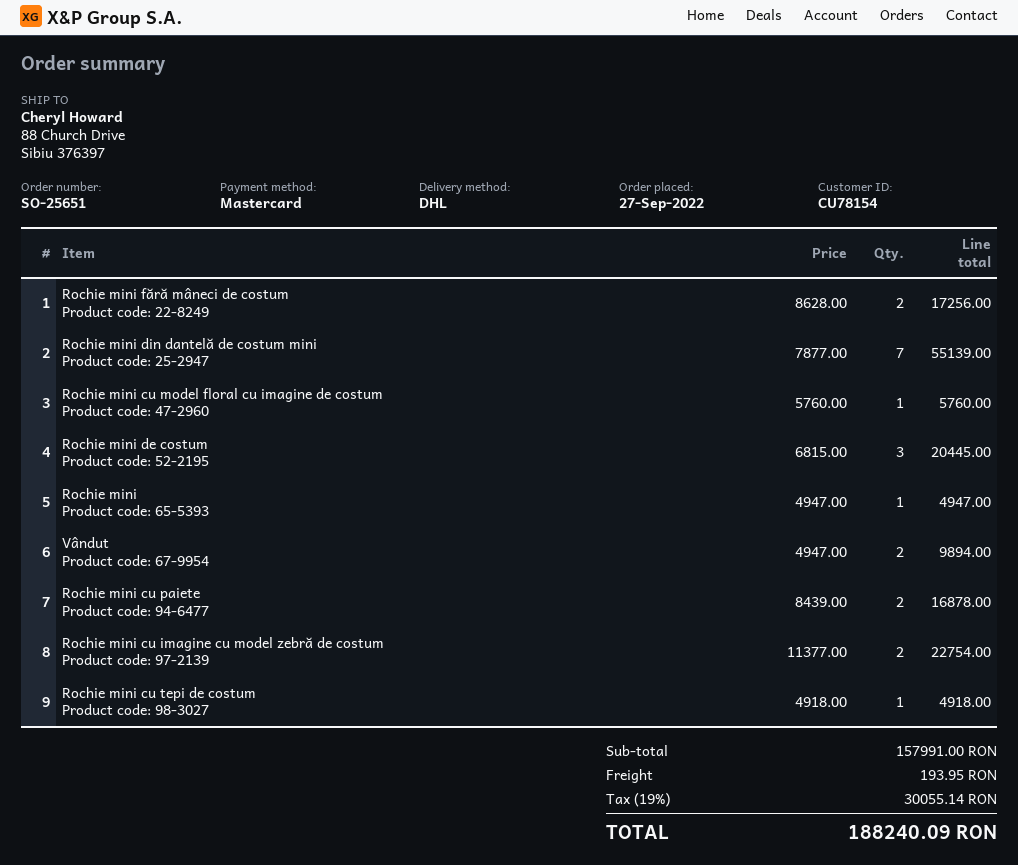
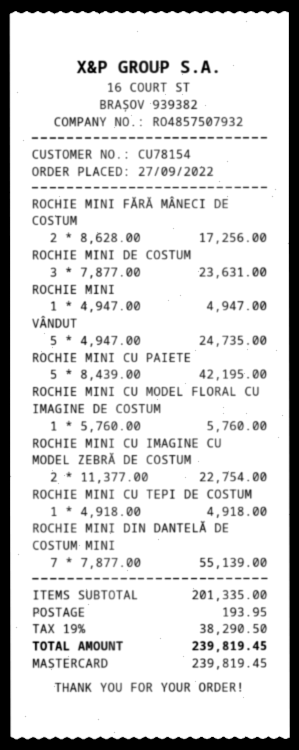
Rochie mini de costum: 3 x 6815.00 = 20445.00 -> 3 x 7877.00 = 23631.00
Vândut: 2 x 4947.00 = 9894.00 -> 5 x 4947.00 = 24735.00
Rochie mini cu paiete: 2 x 8439.00 = 16878.00 -> 5 x 8439.00 = 42195.00
subtotal: 157991.00 -> 201335.00
tax: 19% = 30055.14 -> 19% = 38290.50
total: 188240.09 -> 239819.45

